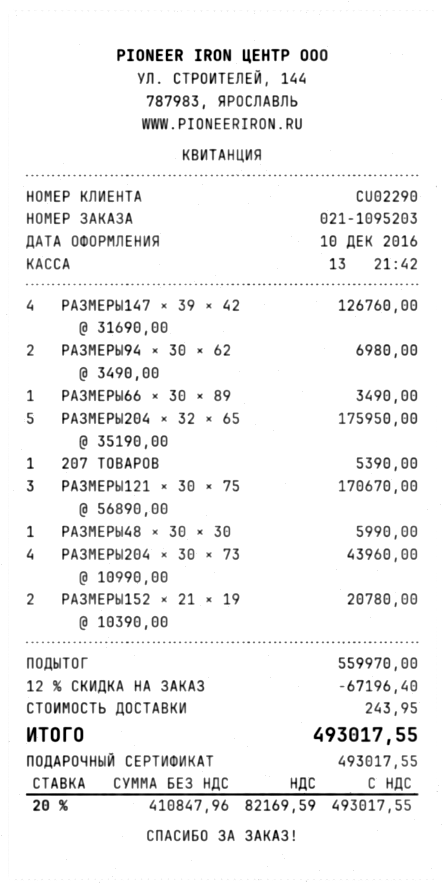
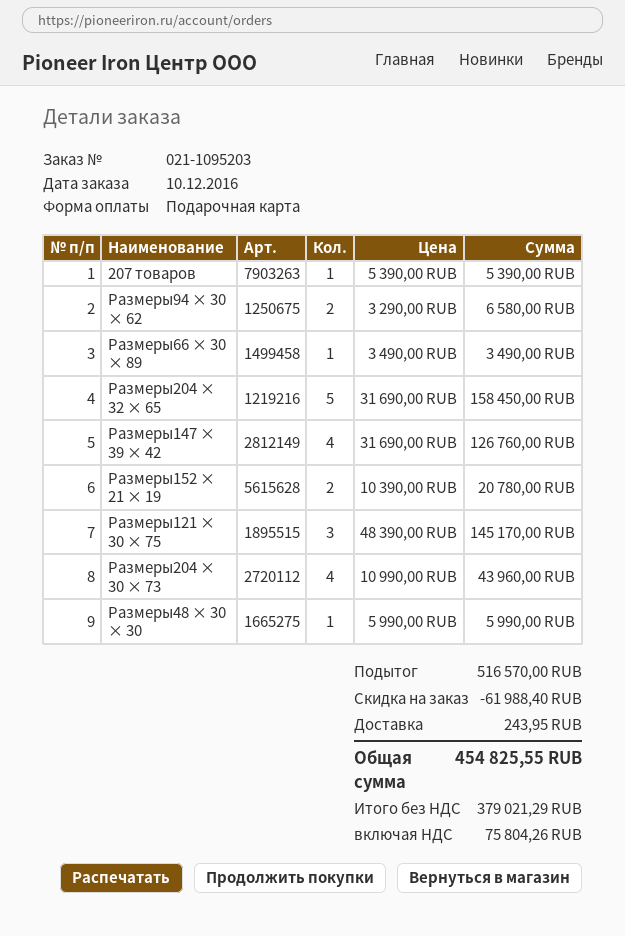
РАЗМЕРЫ94 × 30 × 62: 2 x 3490.00 = 6980.00 -> 2 x 3290.00 = 6580.00
РАЗМЕРЫ204 × 32 × 65: 5 x 35190.00 = 175950.00 -> 5 x 31690.00 = 158450.00
РАЗМЕРЫ121 × 30 × 75: 3 x 56890.00 = 170670.00 -> 3 x 48390.00 = 145170.00
subtotal: 559970.00 -> 516570.00
discount: 67196.40 -> 61988.40
net: 410847.96 -> 379021.29
tax: 82169.59 -> 75804.26
total: 493017.55 -> 454825.55

